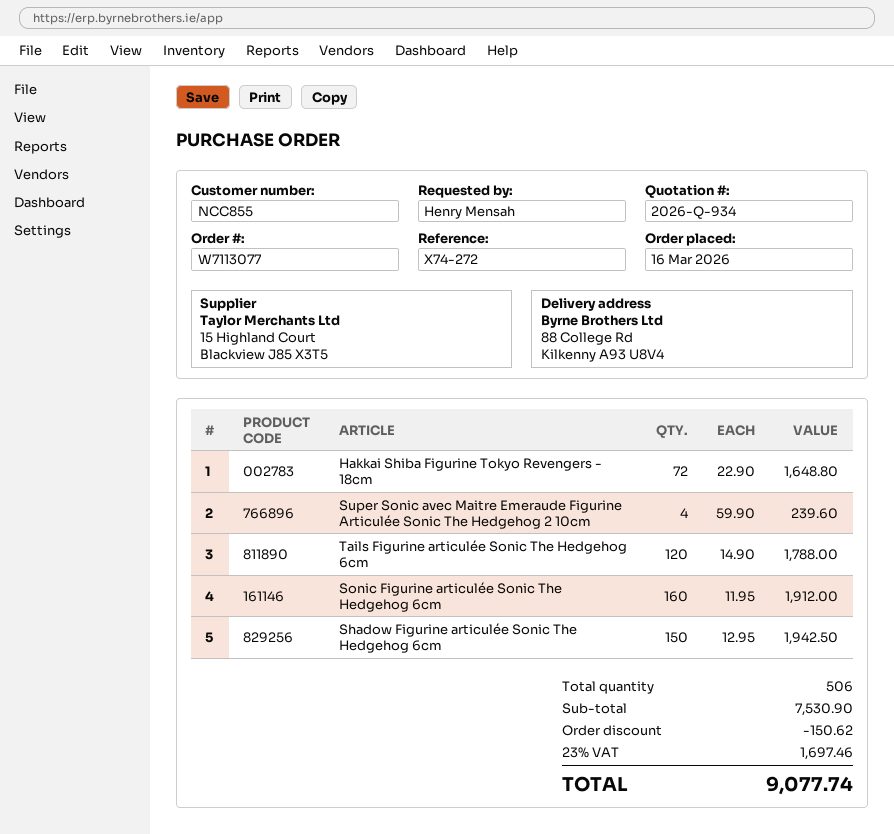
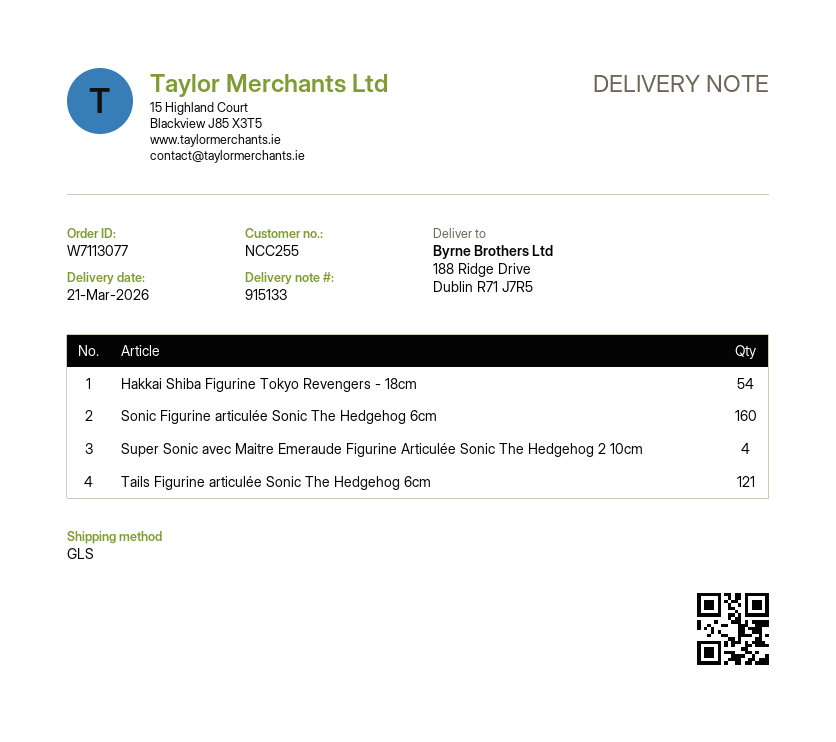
customer number: NCC855 -> NCC255
ship to: 88 College Rd, Kilkenny A93 U8V4 -> 188 Ridge Drive, Dublin R71 J7R5
Hakkai Shiba Figurine Tokyo Revengers - 18cm: 72 -> 54
Tails Figurine articulée Sonic The Hedgehog 6cm: 120 -> 121
Shadow Figurine articulée Sonic The Hedgehog 6cm: 150 -> none

